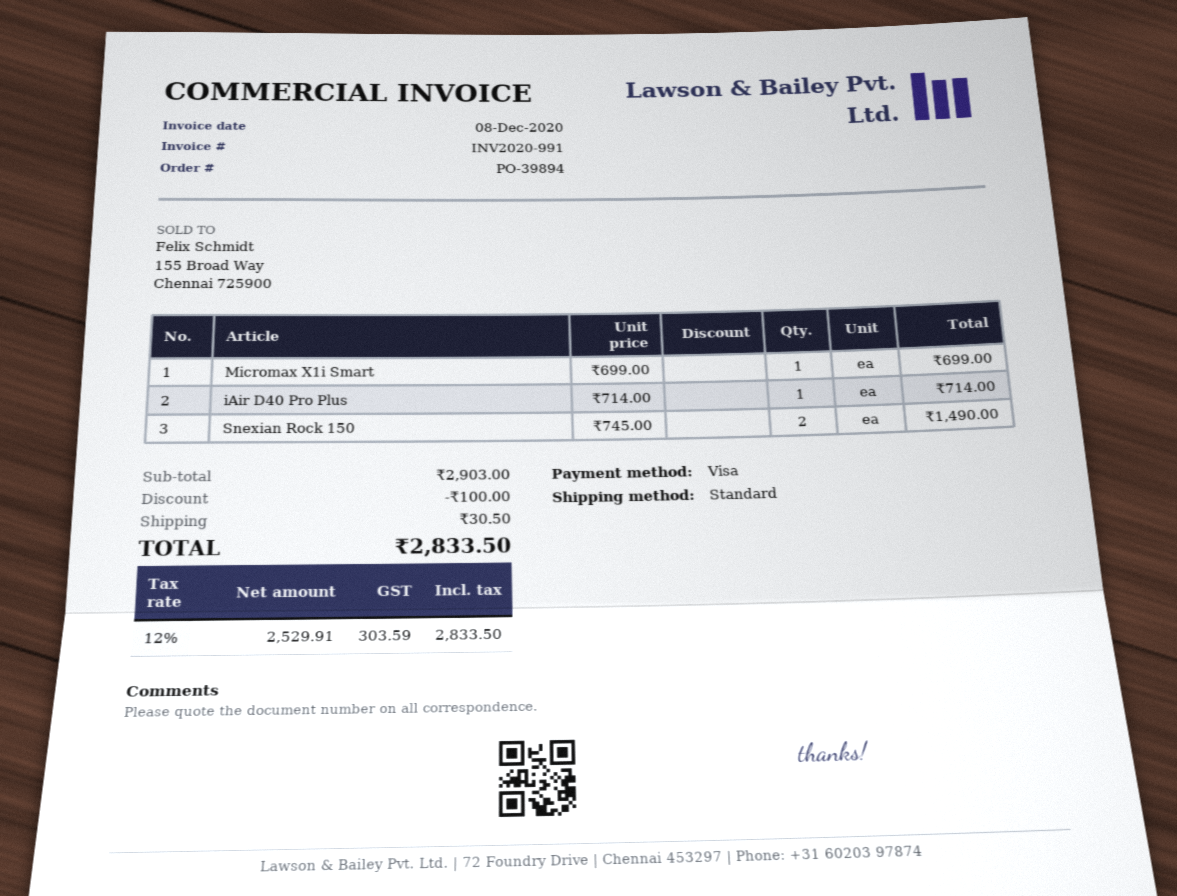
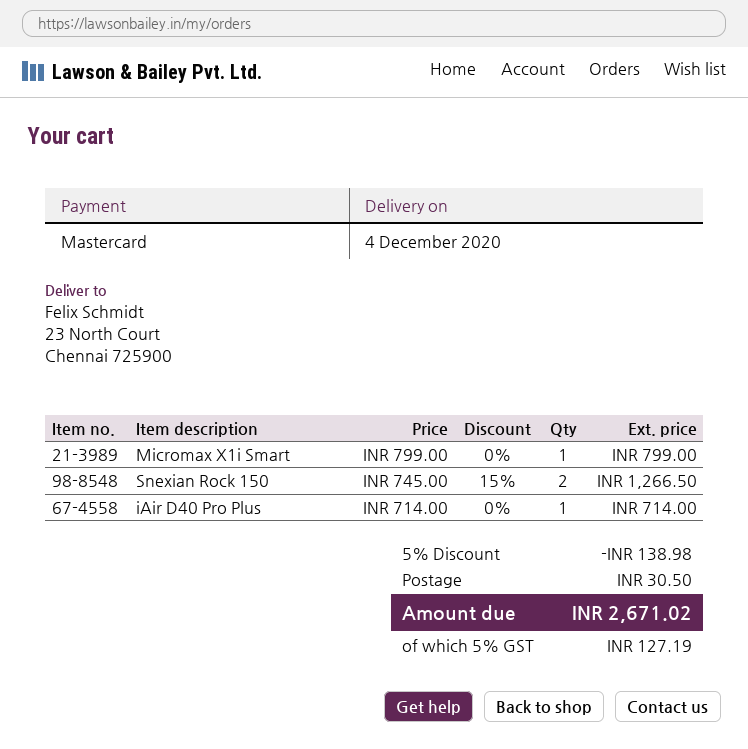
payment method: Visa -> Mastercard
Micromax X1i Smart: 1 x 699.00 = 699.00 -> 1 x 799.00 = 799.00
Snexian Rock 150: 2 x 745.00 = 1490.00 -> 2 x 745.00 - 15% = 1266.50
discount: 100.00 -> 138.98
tax: 12% = 303.59 -> 5% = 127.19
total: 2833.50 -> 2671.02

